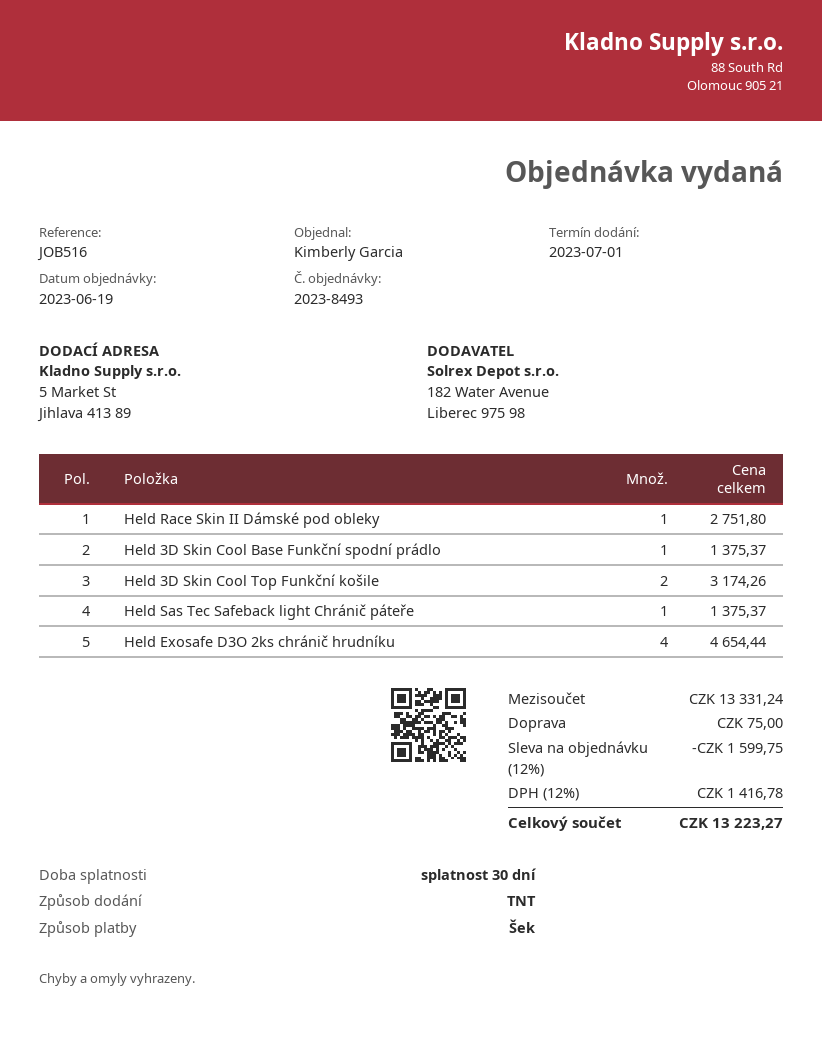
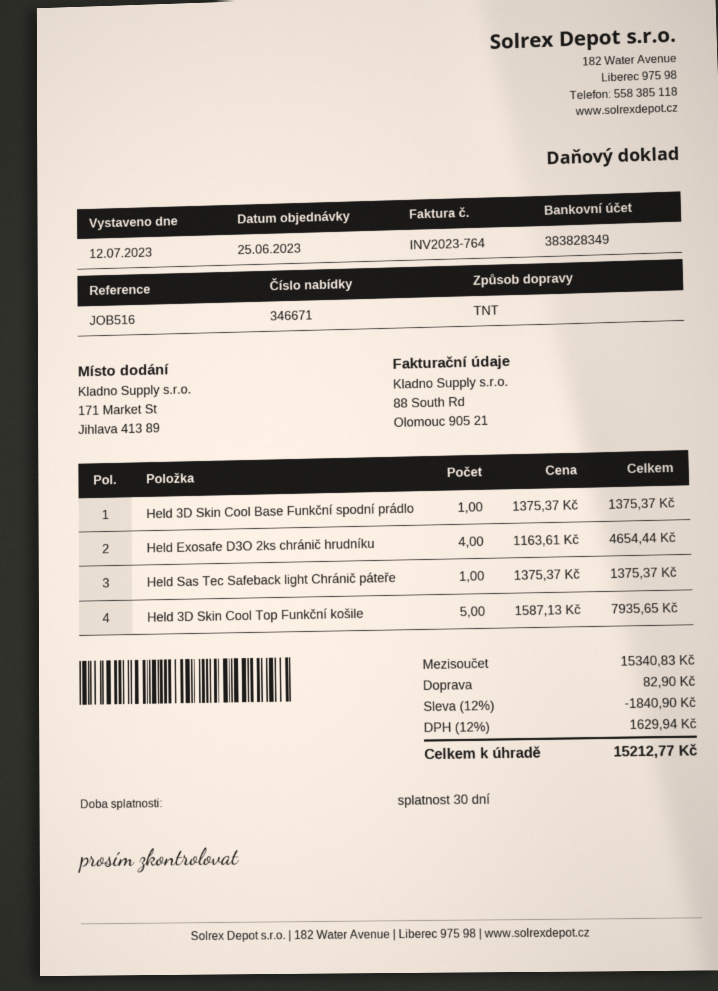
order date: 2023-06-19 -> 2023-06-25
ship to: 5 Market St, Jihlava 413 89 -> 171 Market St, Jihlava 413 89
Held Race Skin II Dámské pod obleky: 1 for 2751.80 -> none
Held 3D Skin Cool Top Funkční košile: 2 for 3174.26 -> 5 for 7935.65
subtotal: 13331.24 -> 15340.83
discount: 12% = 1599.75 -> 12% = 1840.90
shipping: 75.00 -> 82.90
tax: 12% = 1416.78 -> 12% = 1629.94
total: 13223.27 -> 15212.77

